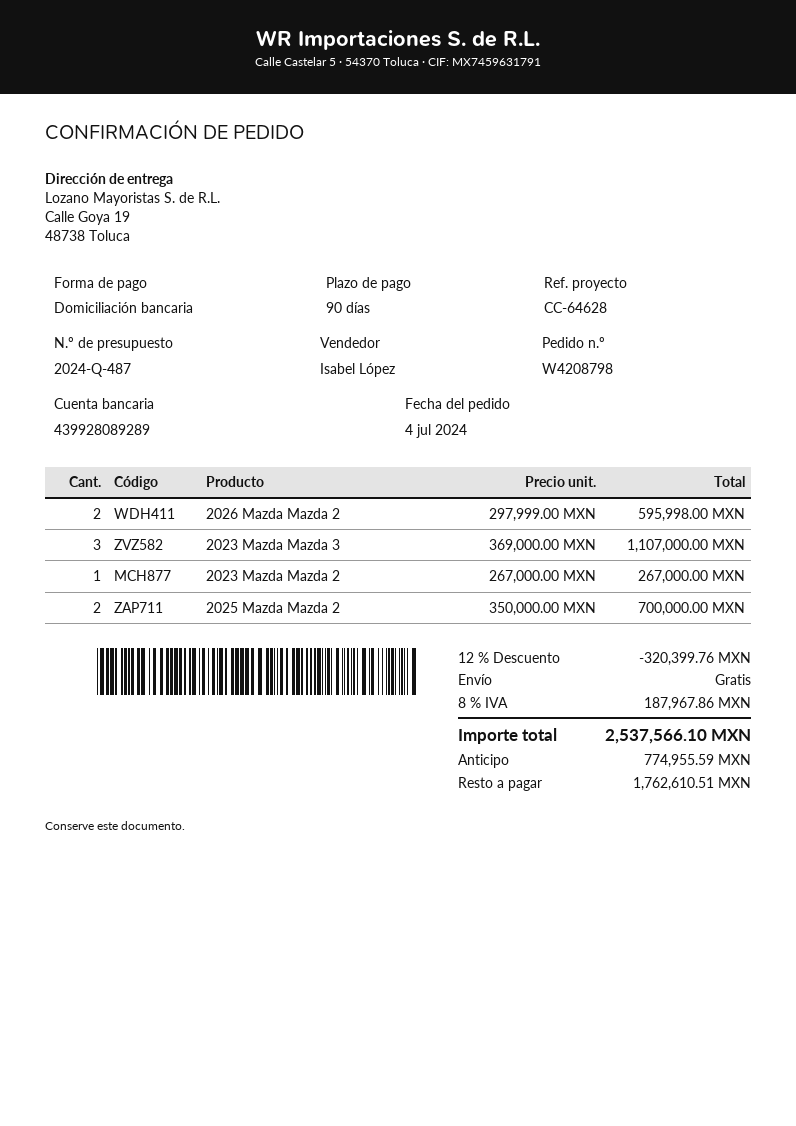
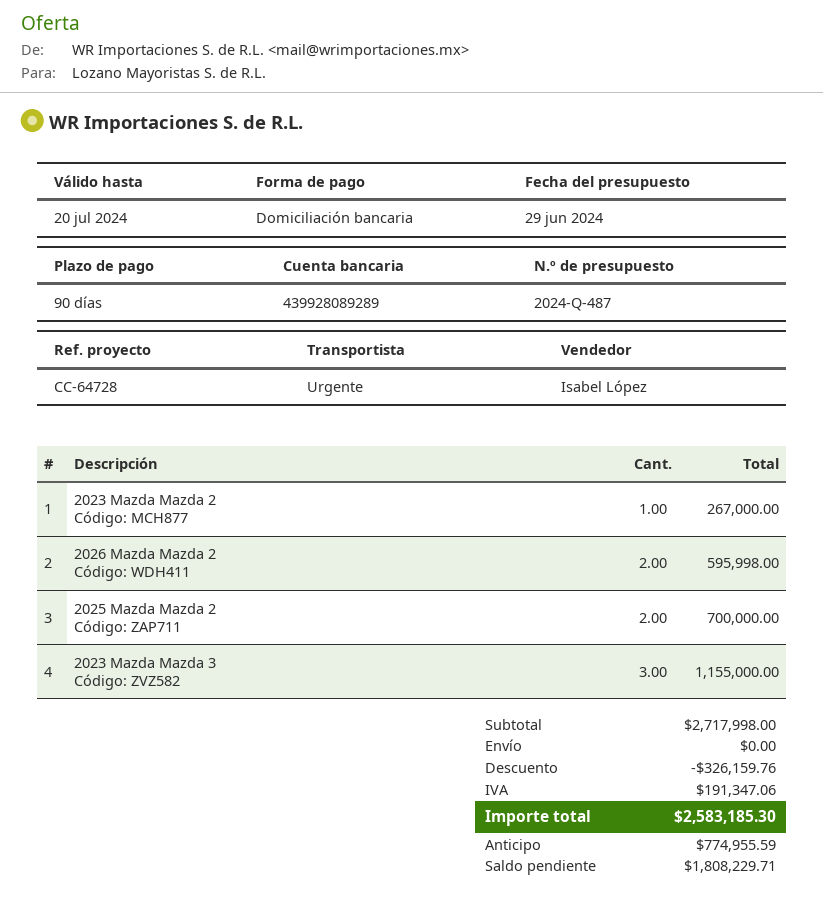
reference: CC-64628 -> CC-64728
2023 Mazda Mazda 3: 3 for 1107000.00 -> 3 for 1155000.00
discount: 320399.76 -> 326159.76
tax: 187967.86 -> 191347.06
total: 2537566.10 -> 2583185.30
balance: 1762610.51 -> 1808229.71

